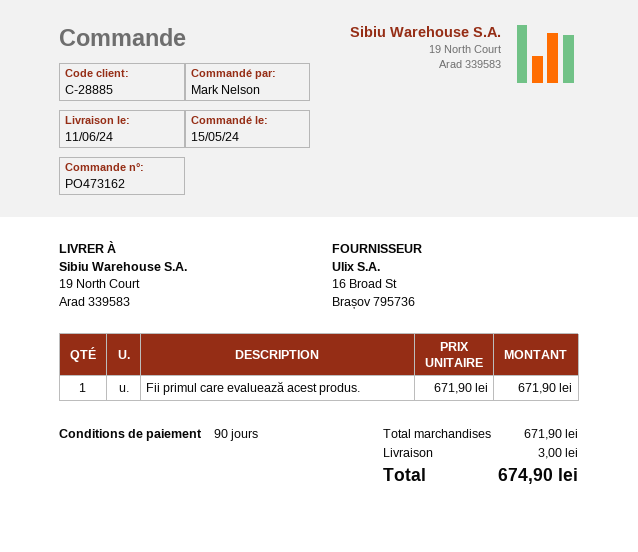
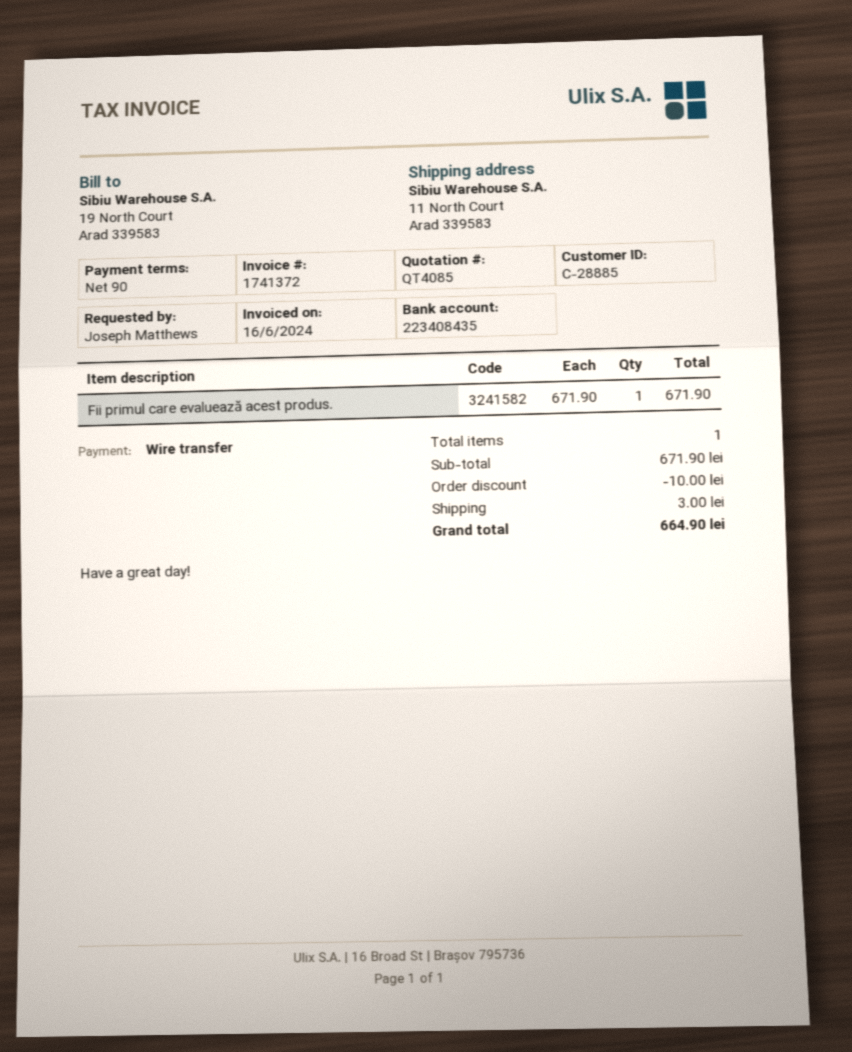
ordered by: Mark Nelson -> Joseph Matthews
ship to: 19 North Court, Arad 339583 -> 11 North Court, Arad 339583
discount: none -> 10.00
total: 674.90 -> 664.90

